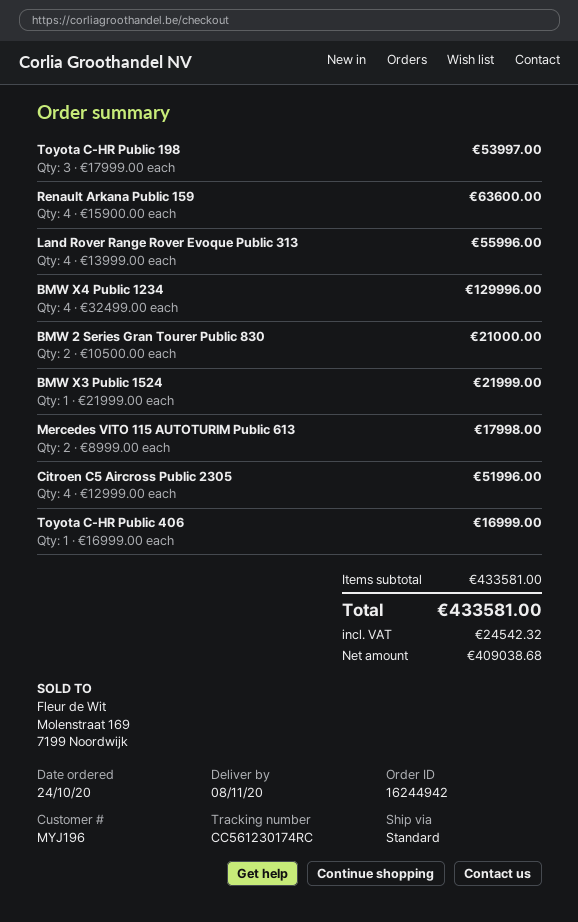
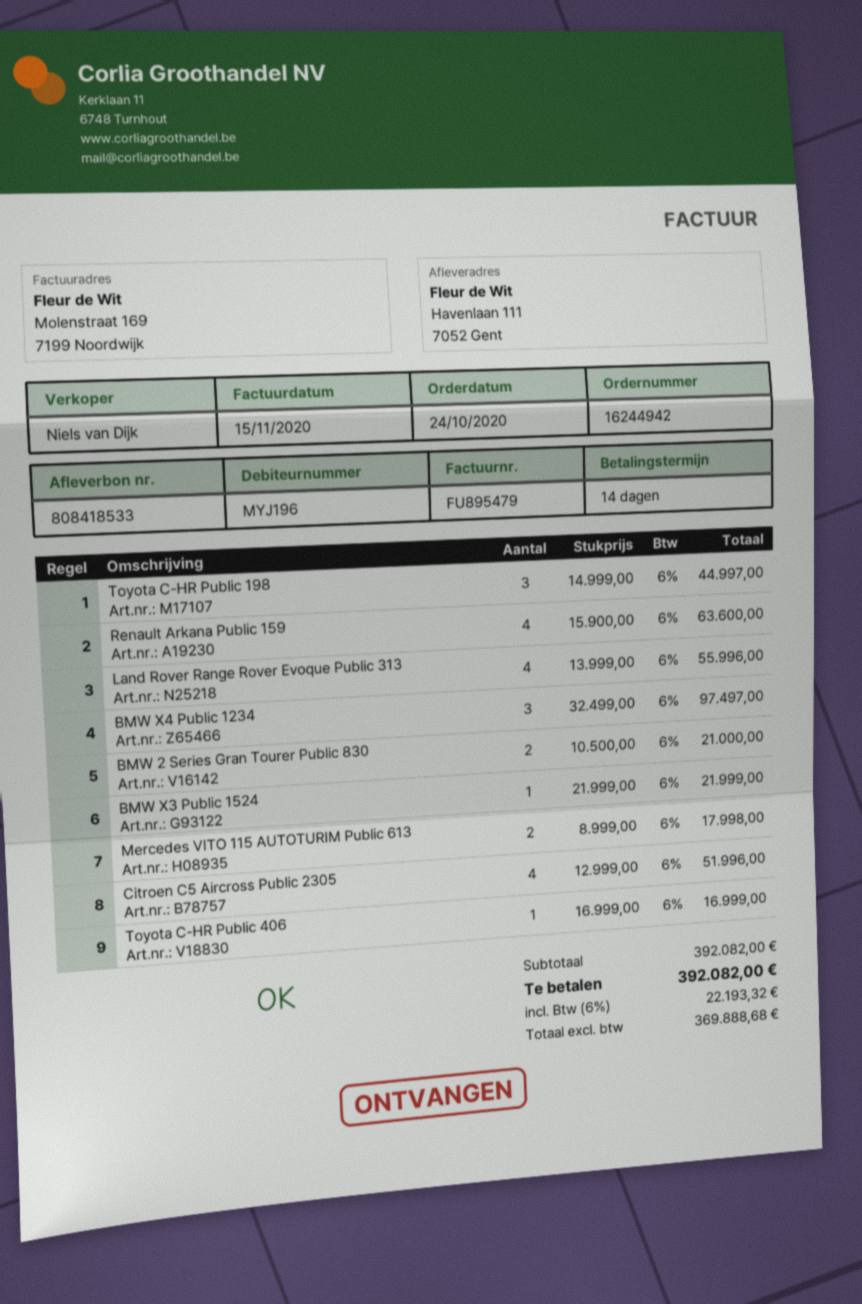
Toyota C-HR Public 198: 3 x 17999.00 = 53997.00 -> 3 x 14999.00 = 44997.00
BMW X4 Public 1234: 4 x 32499.00 = 129996.00 -> 3 x 32499.00 = 97497.00
subtotal: 433581.00 -> 392082.00
net: 409038.68 -> 369888.68
tax: 24542.32 -> 22193.32
total: 433581.00 -> 392082.00

